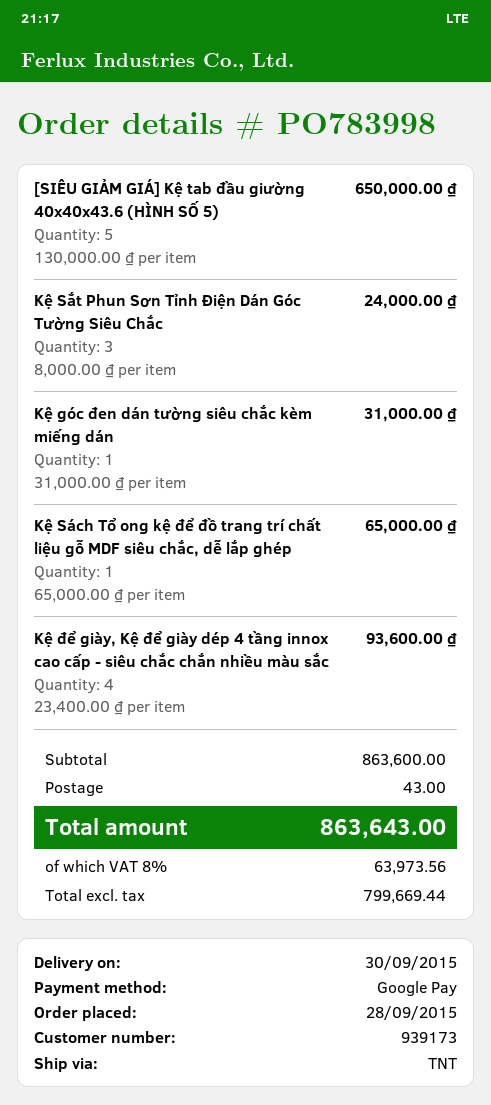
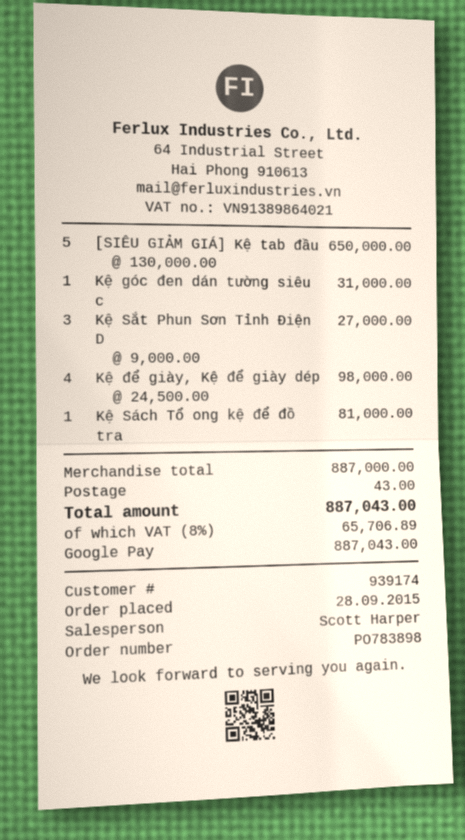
order number: PO783998 -> PO783898
customer number: 939173 -> 939174
Kệ Sắt Phun Sơn Tỉnh Điện Dán Góc Tường Siêu Chắc: 3 x 8000.00 = 24000.00 -> 3 x 9000.00 = 27000.00
Kệ Sách Tổ ong kệ để đồ trang trí chất liệu gỗ MDF siêu chắc, dễ lắp ghép: 1 x 65000.00 = 65000.00 -> 1 x 81000.00 = 81000.00
Kệ để giày, Kệ để giày dép 4 tầng innox cao cấp - siêu chắc chắn nhiều màu sắc: 4 x 23400.00 = 93600.00 -> 4 x 24500.00 = 98000.00
subtotal: 863600.00 -> 887000.00
tax: 8% = 63973.56 -> 8% = 65706.89
total: 863643.00 -> 887043.00

